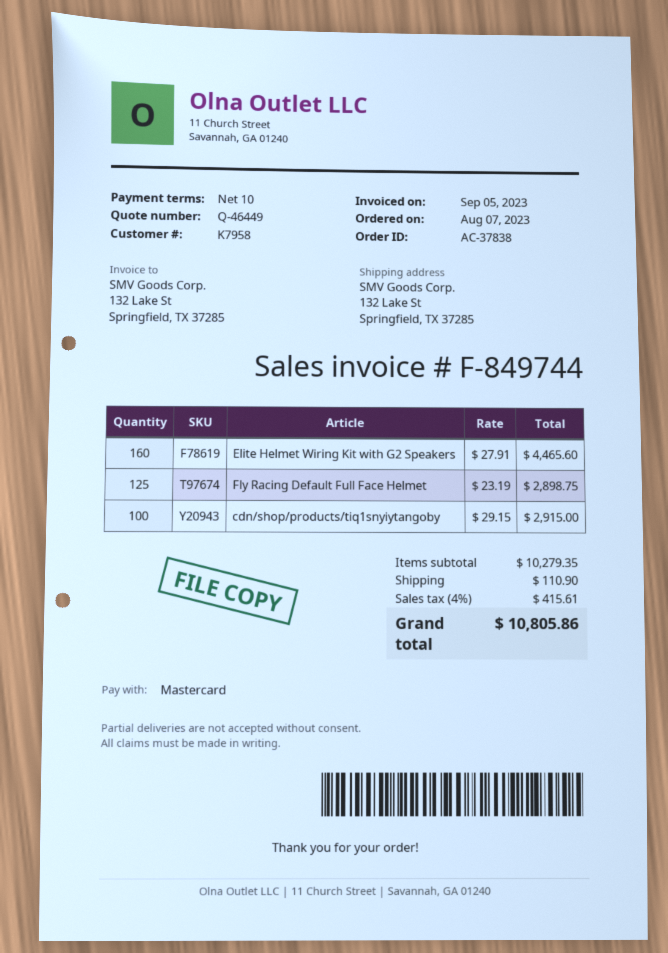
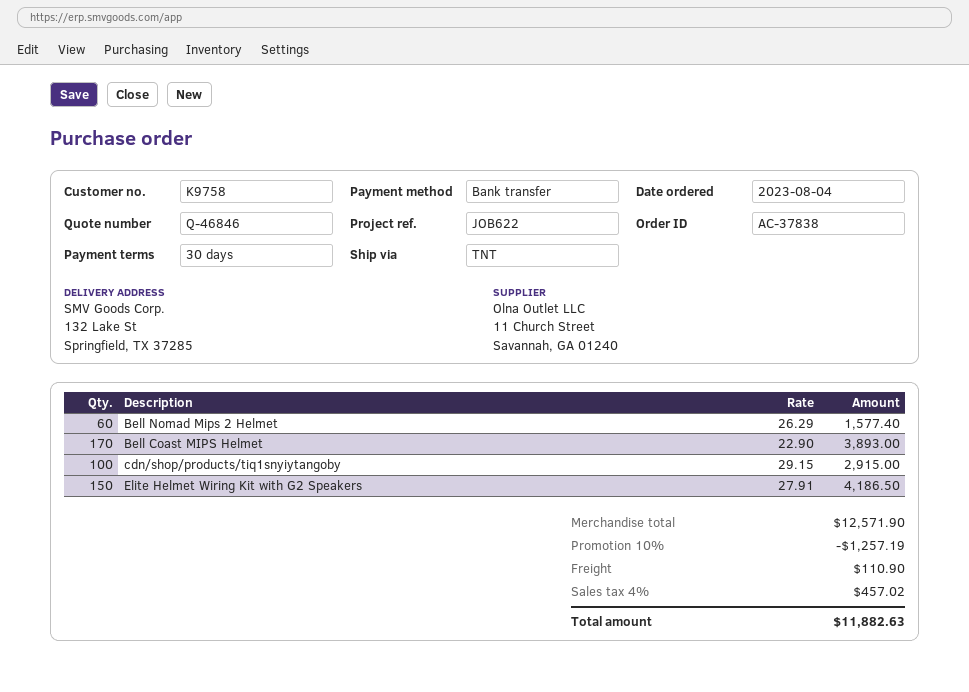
quote number: Q-46449 -> Q-46846
order date: 2023-08-07 -> 2023-08-04
payment terms: 10 days -> 30 days
customer number: K7958 -> K9758
payment method: Mastercard -> bank transfer
Elite Helmet Wiring Kit with G2 Speakers: 160 x 27.91 = 4465.60 -> 150 x 27.91 = 4186.50
Fly Racing Default Full Face Helmet: 125 x 23.19 = 2898.75 -> none
Bell Nomad Mips 2 Helmet: none -> 60 x 26.29 = 1577.40
Bell Coast MIPS Helmet: none -> 170 x 22.90 = 3893.00
subtotal: 10279.35 -> 12571.90
discount: none -> 10% = 1257.19
tax: 4% = 415.61 -> 4% = 457.02
total: 10805.86 -> 11882.63

